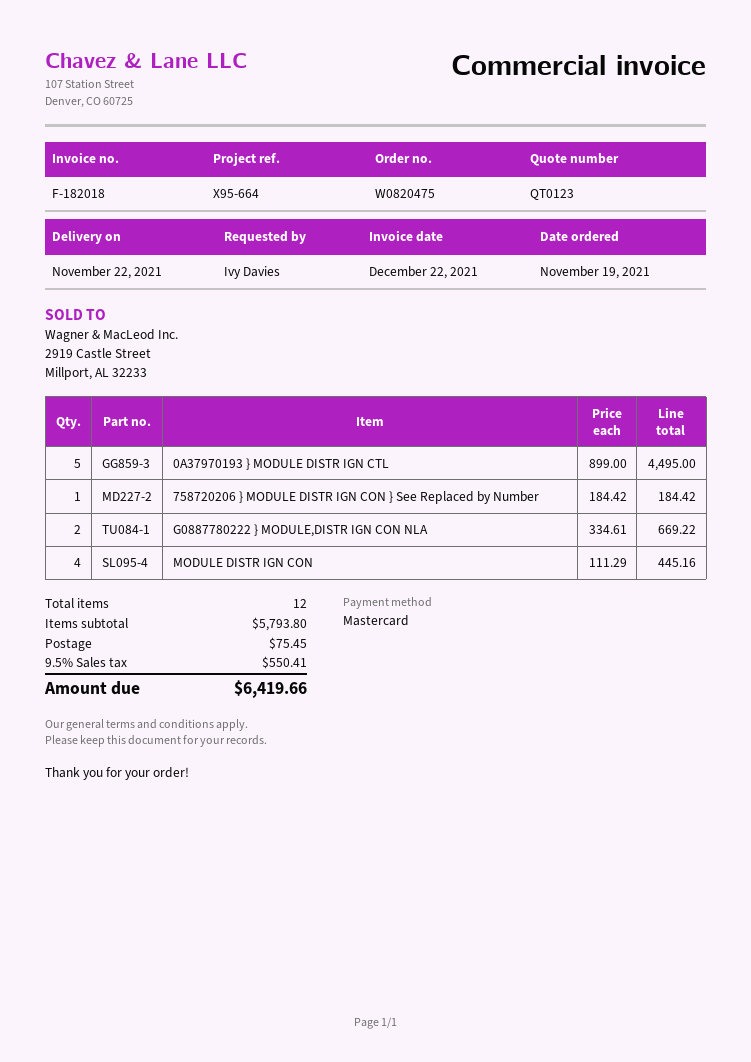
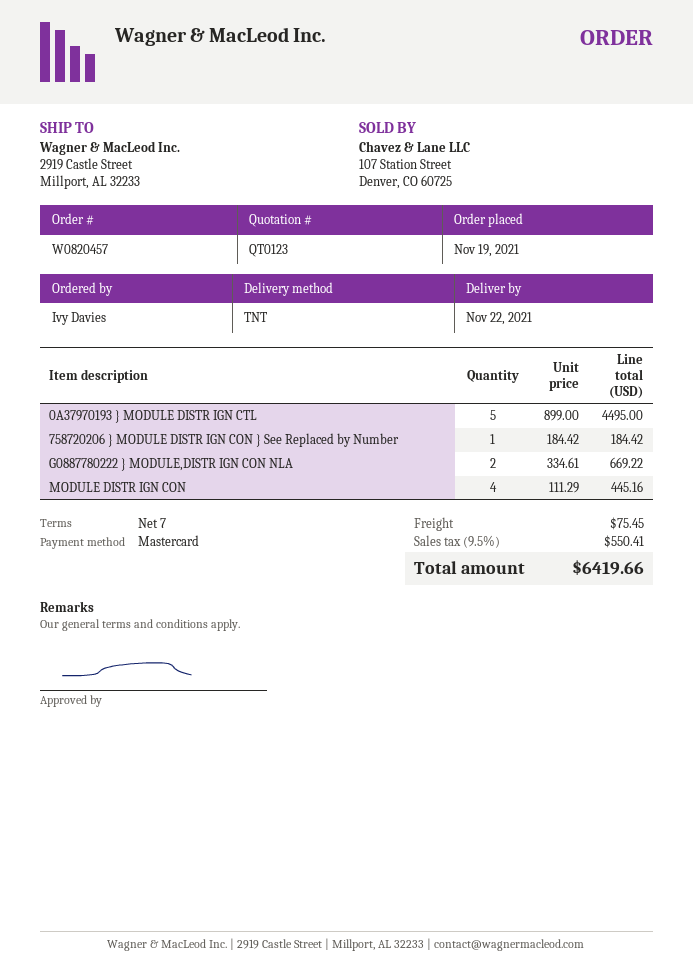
order number: W0820475 -> W0820457

